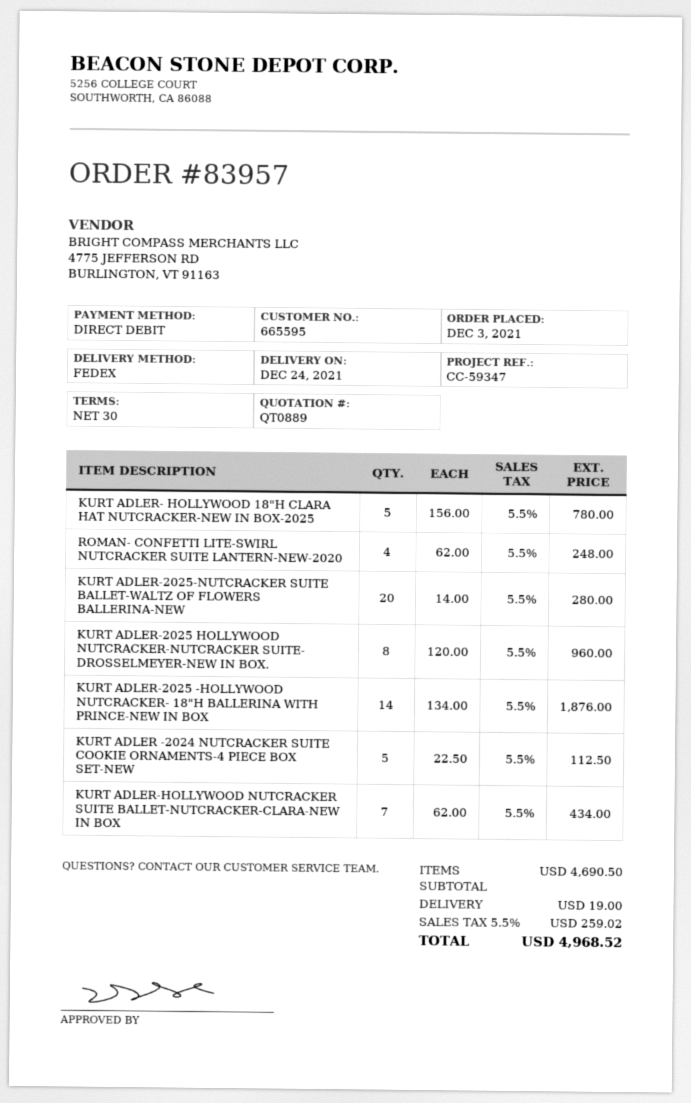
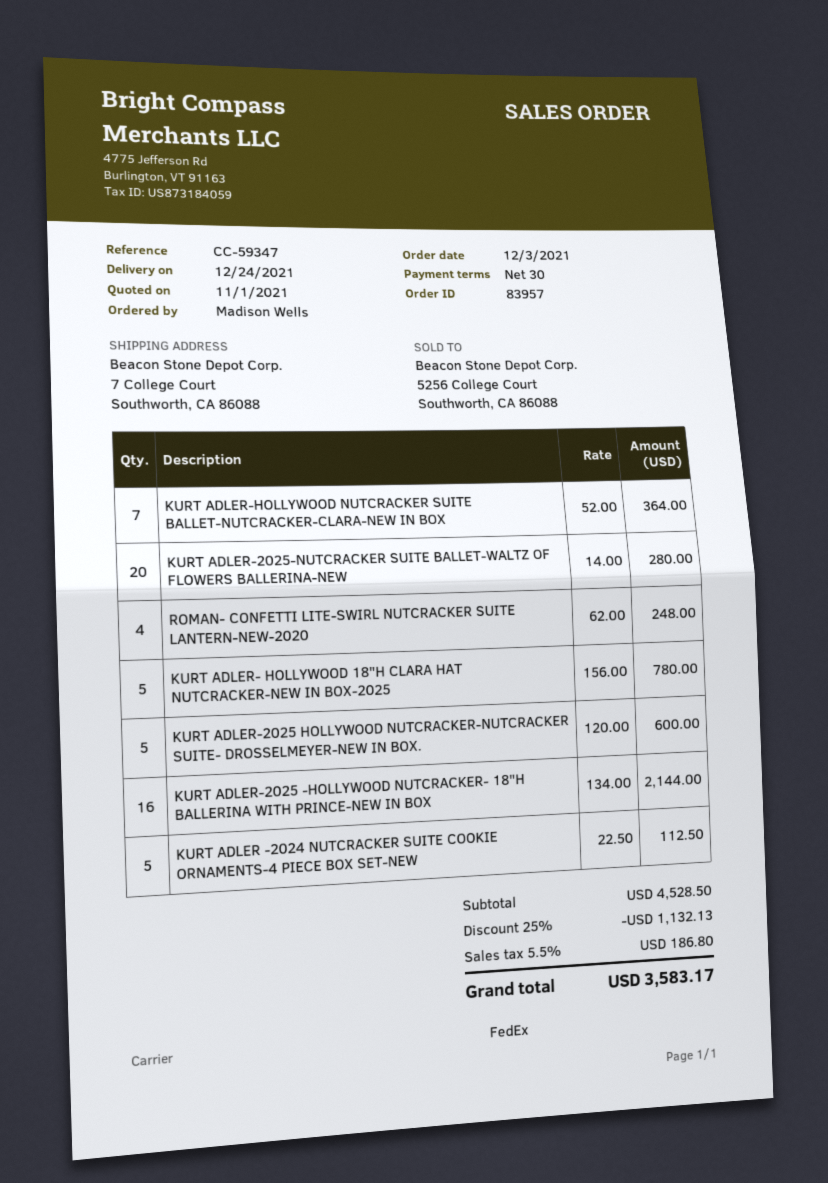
KURT ADLER-2025 HOLLYWOOD NUTCRACKER-NUTCRACKER SUITE- DROSSELMEYER-NEW IN BOX.: 8 x 120.00 = 960.00 -> 5 x 120.00 = 600.00
KURT ADLER-2025 -HOLLYWOOD NUTCRACKER- 18"H BALLERINA WITH PRINCE-NEW IN BOX: 14 x 134.00 = 1876.00 -> 16 x 134.00 = 2144.00
KURT ADLER-HOLLYWOOD NUTCRACKER SUITE BALLET-NUTCRACKER-CLARA-NEW IN BOX: 7 x 62.00 = 434.00 -> 7 x 52.00 = 364.00
subtotal: 4690.50 -> 4528.50
discount: none -> 25% = 1132.13
shipping: 19.00 -> none
tax: 5.5% = 259.02 -> 5.5% = 186.80
total: 4968.52 -> 3583.17

